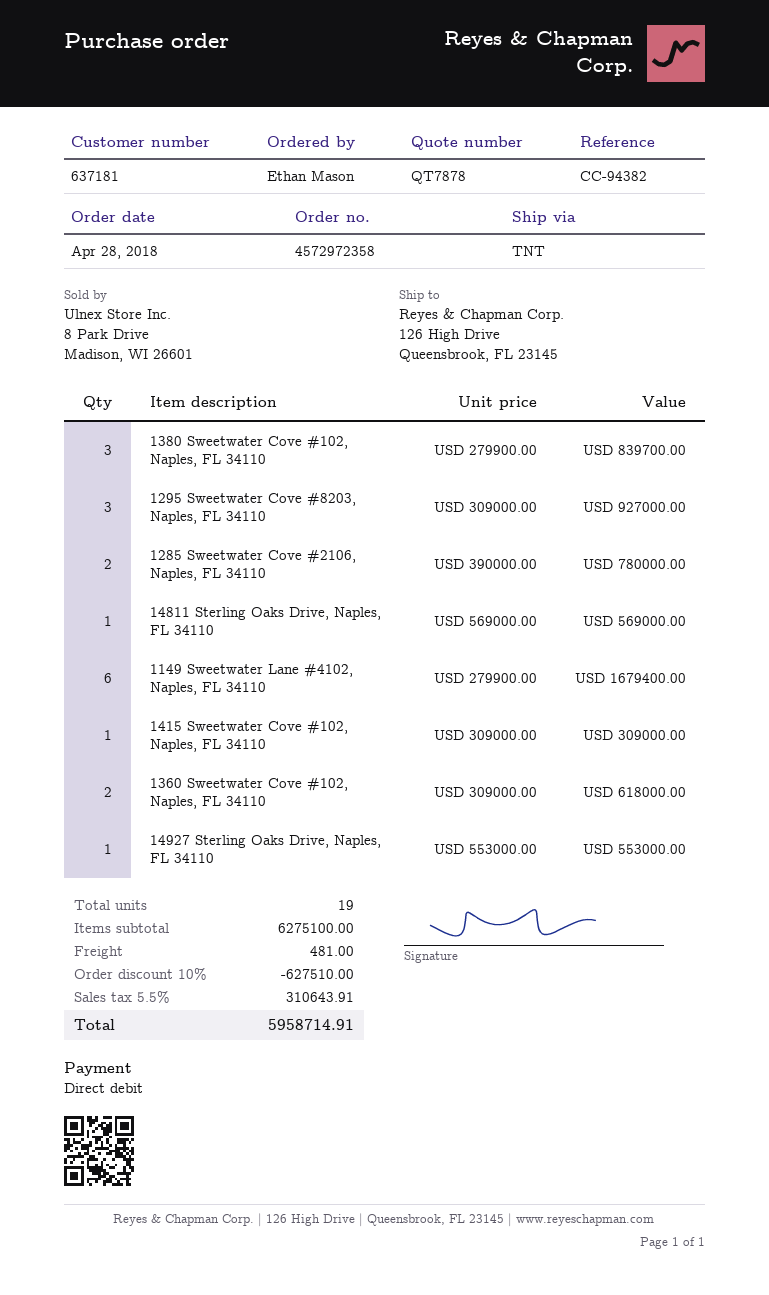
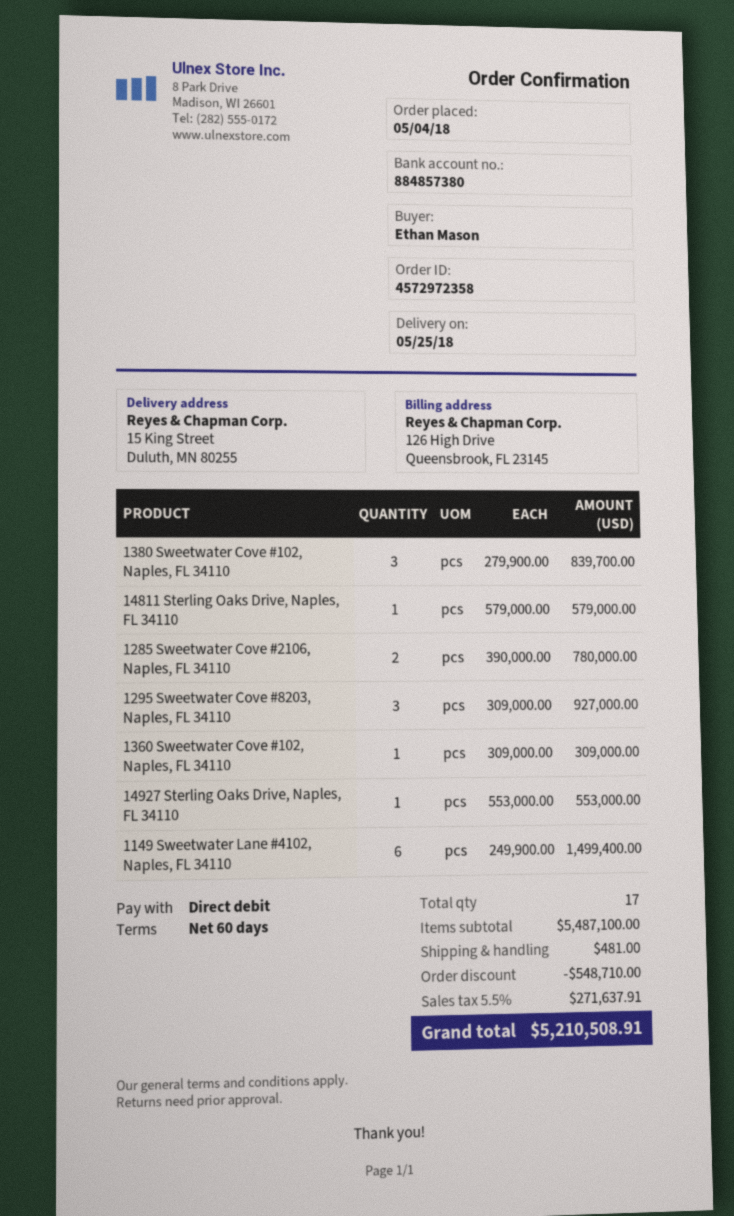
order date: 2018-04-28 -> 2018-05-04
ship to: 126 High Drive, Queensbrook, FL 23145 -> 15 King Street, Duluth, MN 80255
14811 Sterling Oaks Drive, Naples, FL 34110: 1 x 569000.00 = 569000.00 -> 1 x 579000.00 = 579000.00
1149 Sweetwater Lane #4102, Naples, FL 34110: 6 x 279900.00 = 1679400.00 -> 6 x 249900.00 = 1499400.00
1415 Sweetwater Cove #102, Naples, FL 34110: 1 x 309000.00 = 309000.00 -> none
1360 Sweetwater Cove #102, Naples, FL 34110: 2 x 309000.00 = 618000.00 -> 1 x 309000.00 = 309000.00
total quantity: 19 -> 17
subtotal: 6275100.00 -> 5487100.00
discount: 627510.00 -> 548710.00
tax: 5.5% = 310643.91 -> 5.5% = 271637.91
total: 5958714.91 -> 5210508.91

